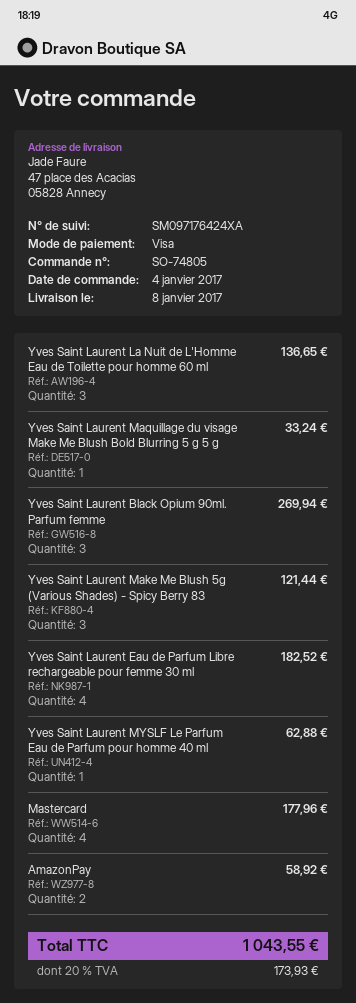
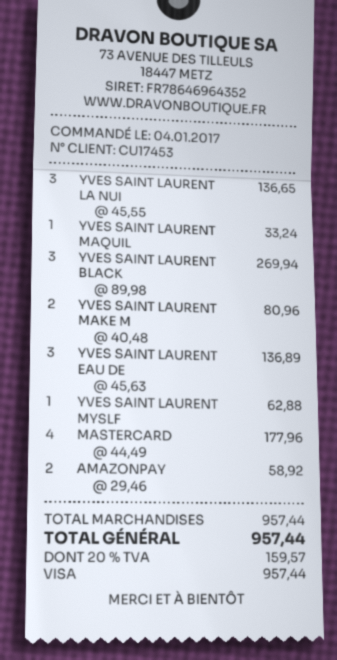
Yves Saint Laurent Make Me Blush 5g (Various Shades) - Spicy Berry 83: 3 for 121.44 -> 2 for 80.96
Yves Saint Laurent Eau de Parfum Libre rechargeable pour femme 30 ml: 4 for 182.52 -> 3 for 136.89
tax: 20% = 173.93 -> 20% = 159.57
total: 1043.55 -> 957.44

